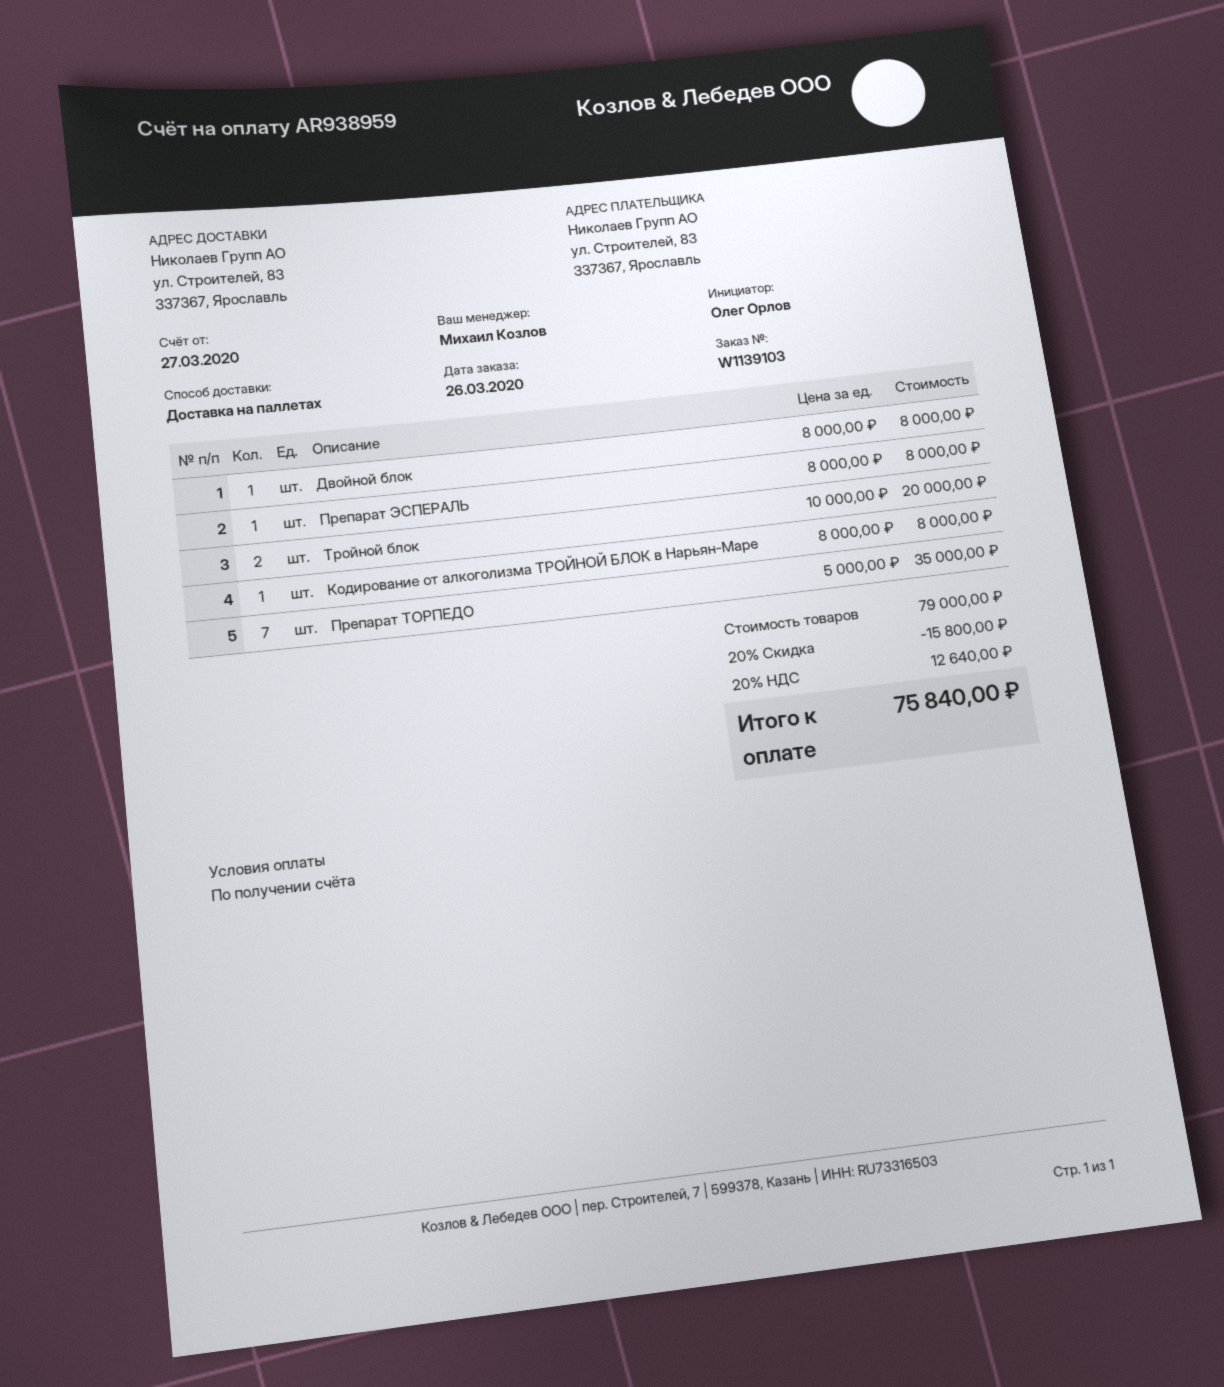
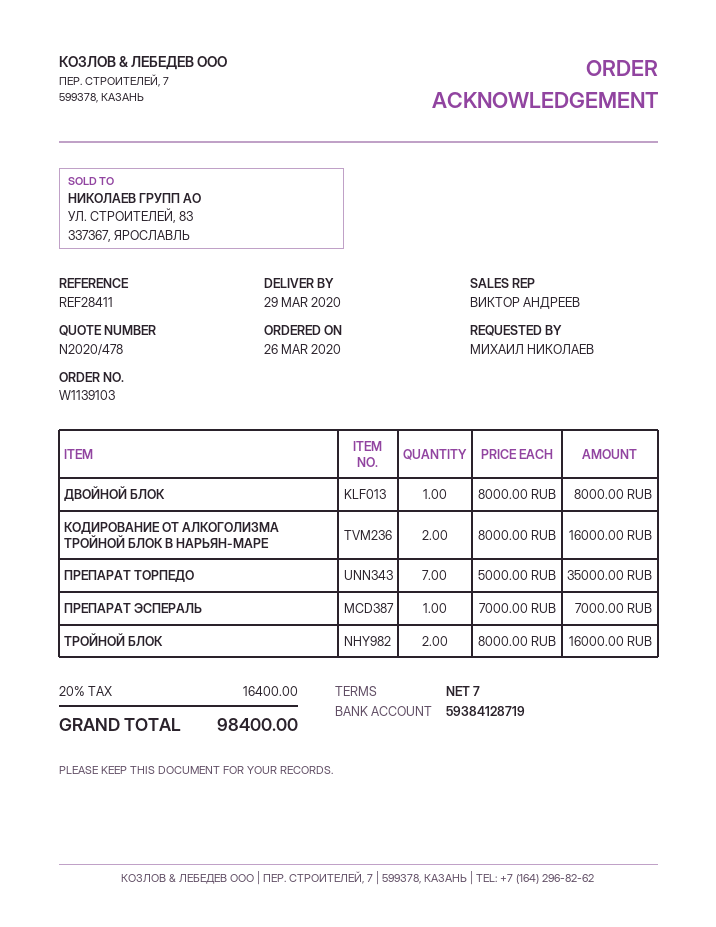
payment terms: on receipt -> 7 days
ordered by: Олег Орлов -> МИХАИЛ НИКОЛАЕВ
sales rep: Михаил Козлов -> ВИКТОР АНДРЕЕВ
Препарат ЭСПЕРАЛЬ: 1 x 8000.00 = 8000.00 -> 1 x 7000.00 = 7000.00
Тройной блок: 2 x 10000.00 = 20000.00 -> 2 x 8000.00 = 16000.00
Кодирование от алкоголизма ТРОЙНОЙ БЛОК в Нарьян-Маре: 1 x 8000.00 = 8000.00 -> 2 x 8000.00 = 16000.00
discount: 20% = 15800.00 -> none
tax: 20% = 12640.00 -> 20% = 16400.00
total: 75840.00 -> 98400.00

